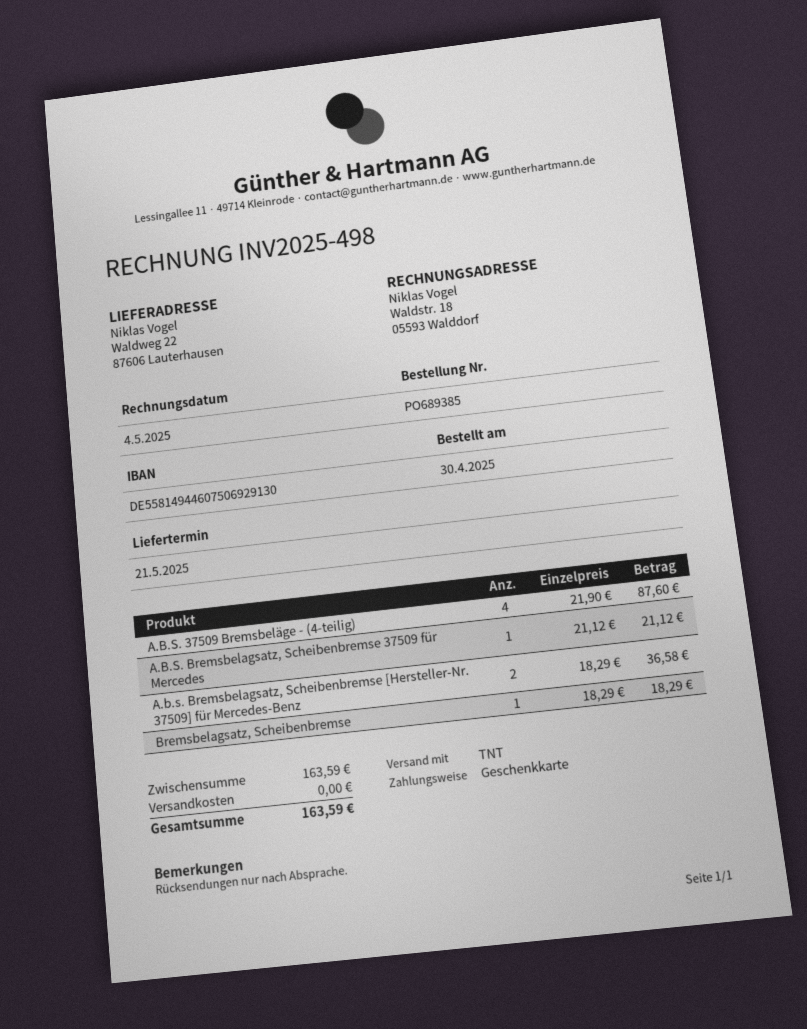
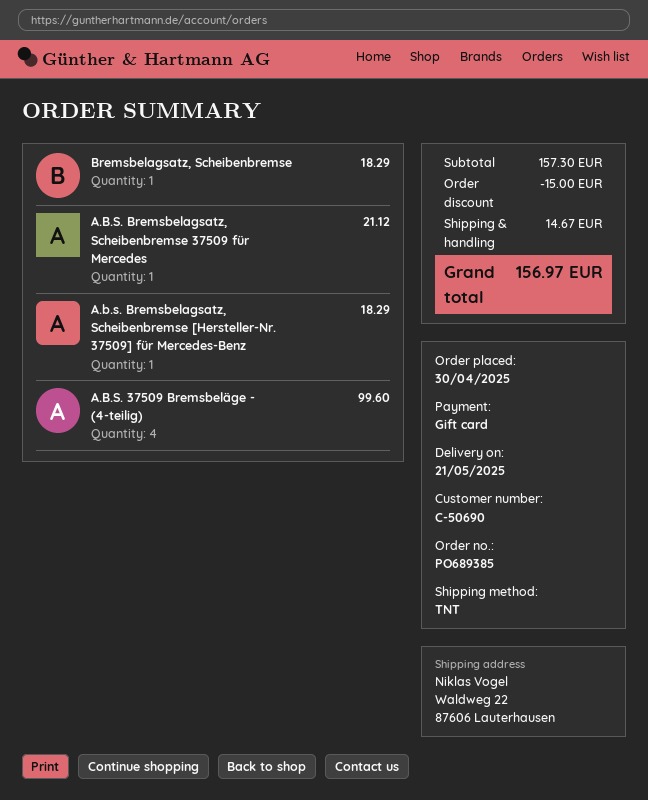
A.B.S. 37509 Bremsbeläge - (4-teilig): 4 for 87.60 -> 4 for 99.60
A.b.s. Bremsbelagsatz, Scheibenbremse [Hersteller-Nr. 37509] für Mercedes-Benz: 2 for 36.58 -> 1 for 18.29
subtotal: 163.59 -> 157.30
discount: none -> 15.00
shipping: 0.00 -> 14.67
total: 163.59 -> 156.97

